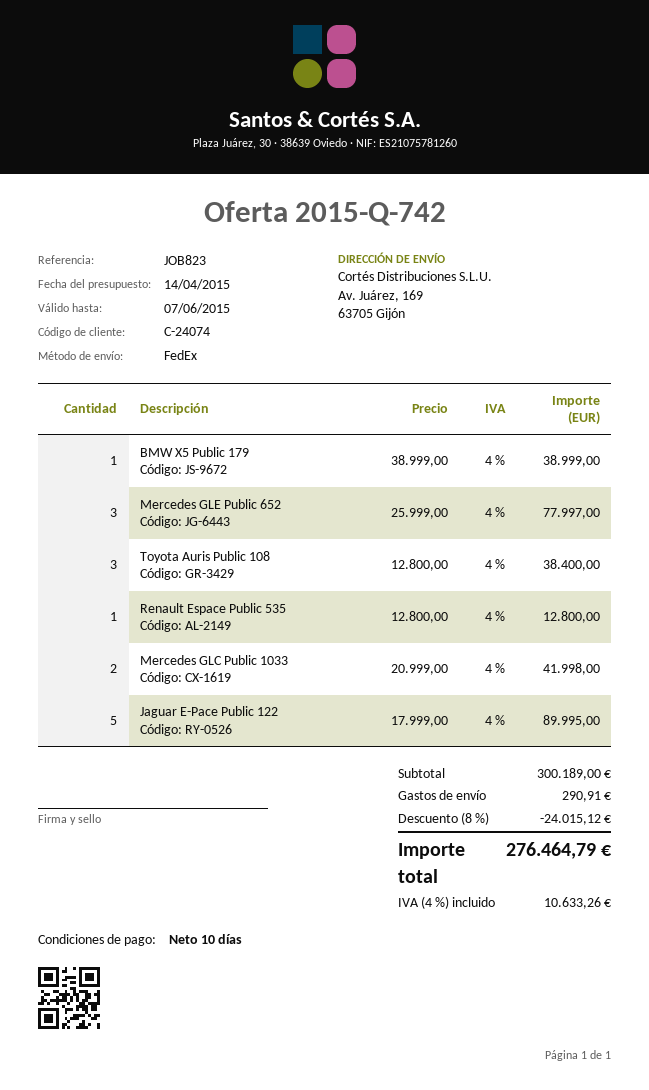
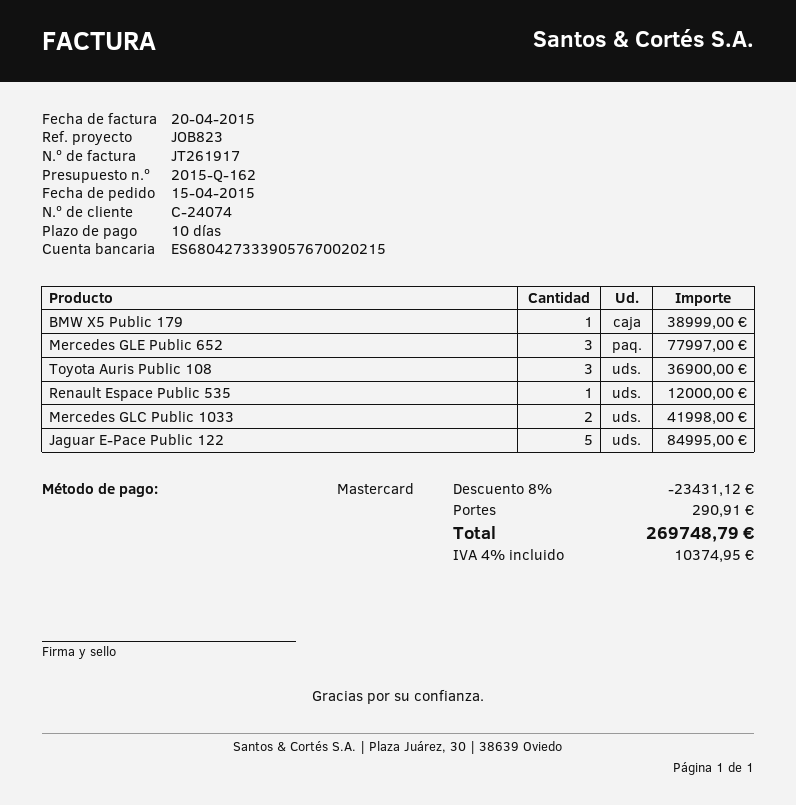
quote number: 2015-Q-742 -> 2015-Q-162
Toyota Auris Public 108: 3 for 38400.00 -> 3 for 36900.00
Renault Espace Public 535: 1 for 12800.00 -> 1 for 12000.00
Jaguar E-Pace Public 122: 5 for 89995.00 -> 5 for 84995.00
discount: 8% = 24015.12 -> 8% = 23431.12
tax: 4% = 10633.26 -> 4% = 10374.95
total: 276464.79 -> 269748.79

